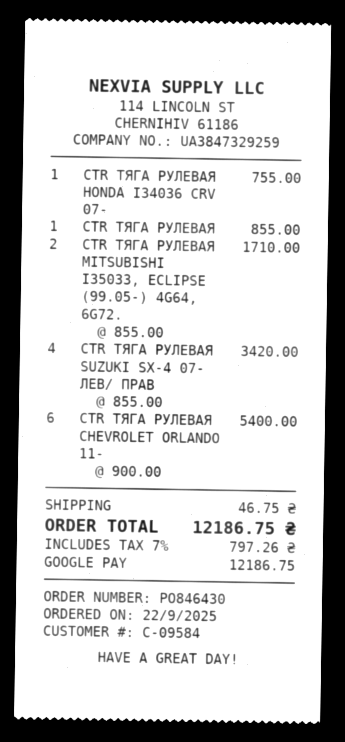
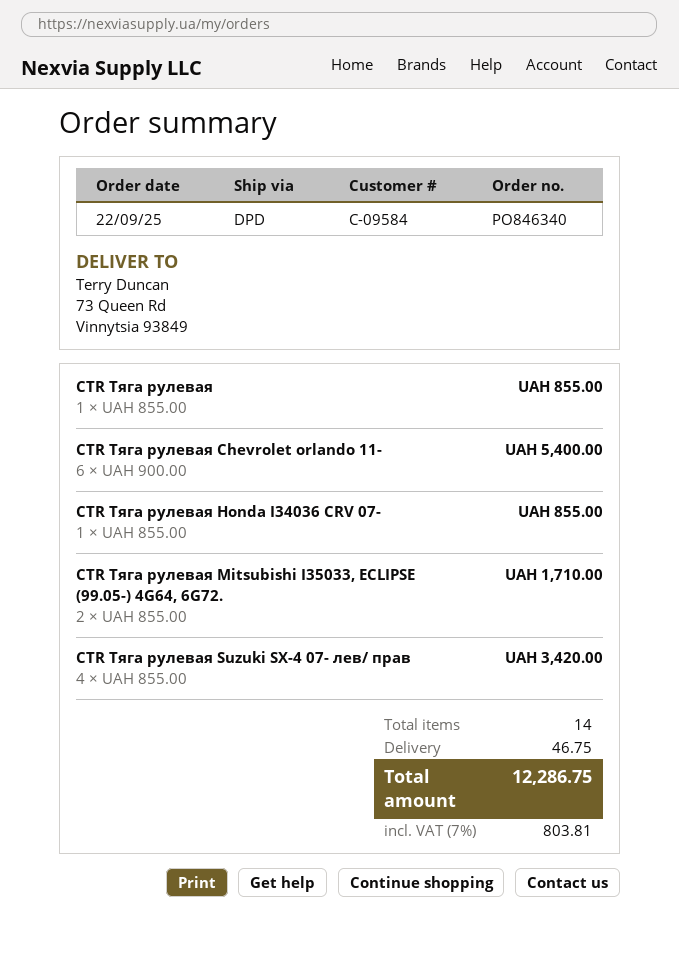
order number: PO846430 -> PO846340
CTR ТЯГА РУЛЕВАЯ HONDA I34036 CRV 07-: 1 x 755.00 = 755.00 -> 1 x 855.00 = 855.00
tax: 7% = 797.26 -> 7% = 803.81
total: 12186.75 -> 12286.75

